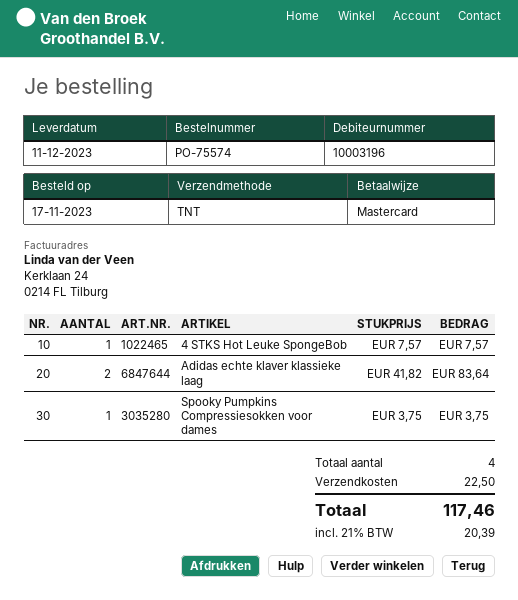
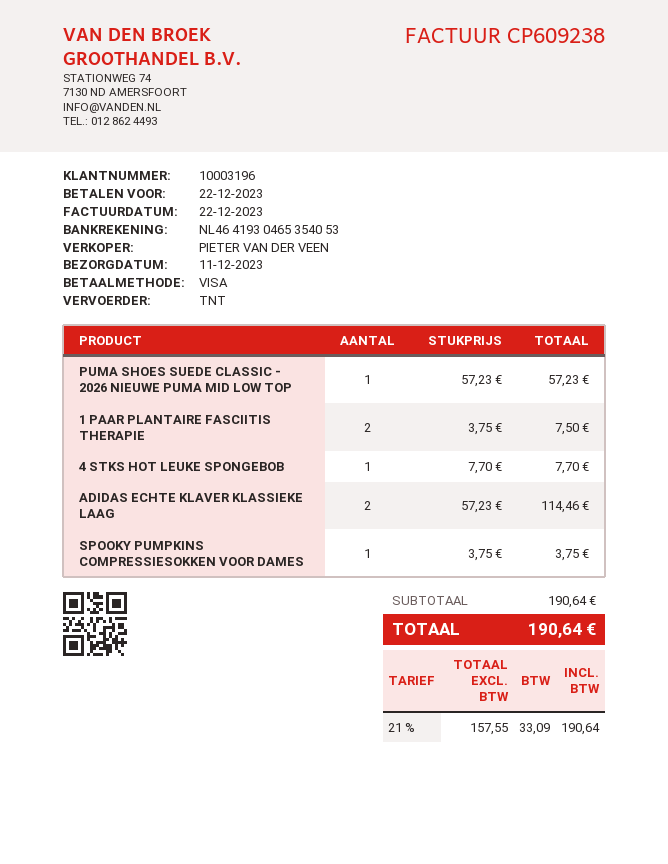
payment method: Mastercard -> Visa
4 STKS Hot Leuke SpongeBob: 1 x 7.57 = 7.57 -> 1 x 7.70 = 7.70
Adidas echte klaver klassieke laag: 2 x 41.82 = 83.64 -> 2 x 57.23 = 114.46
PUMA SHOES SUEDE CLASSIC - 2026 NIEUWE PUMA MID LOW TOP: none -> 1 x 57.23 = 57.23
1 PAAR PLANTAIRE FASCIITIS THERAPIE: none -> 2 x 3.75 = 7.50
shipping: 22.50 -> none
tax: 21% = 20.39 -> 21% = 33.09
total: 117.46 -> 190.64

